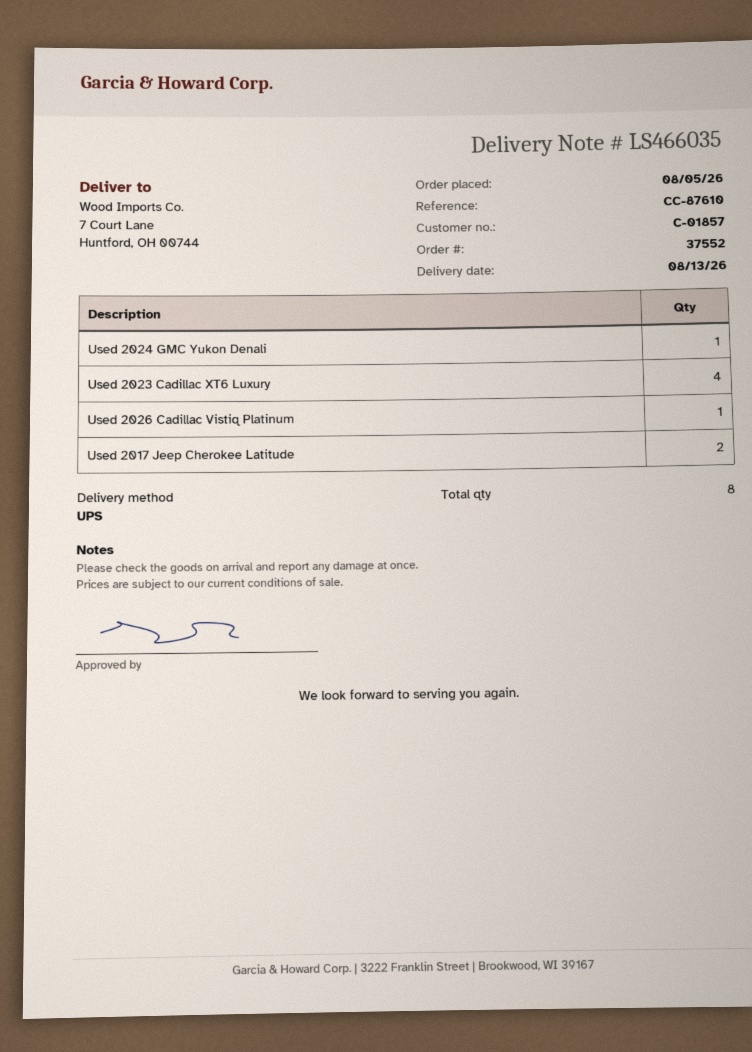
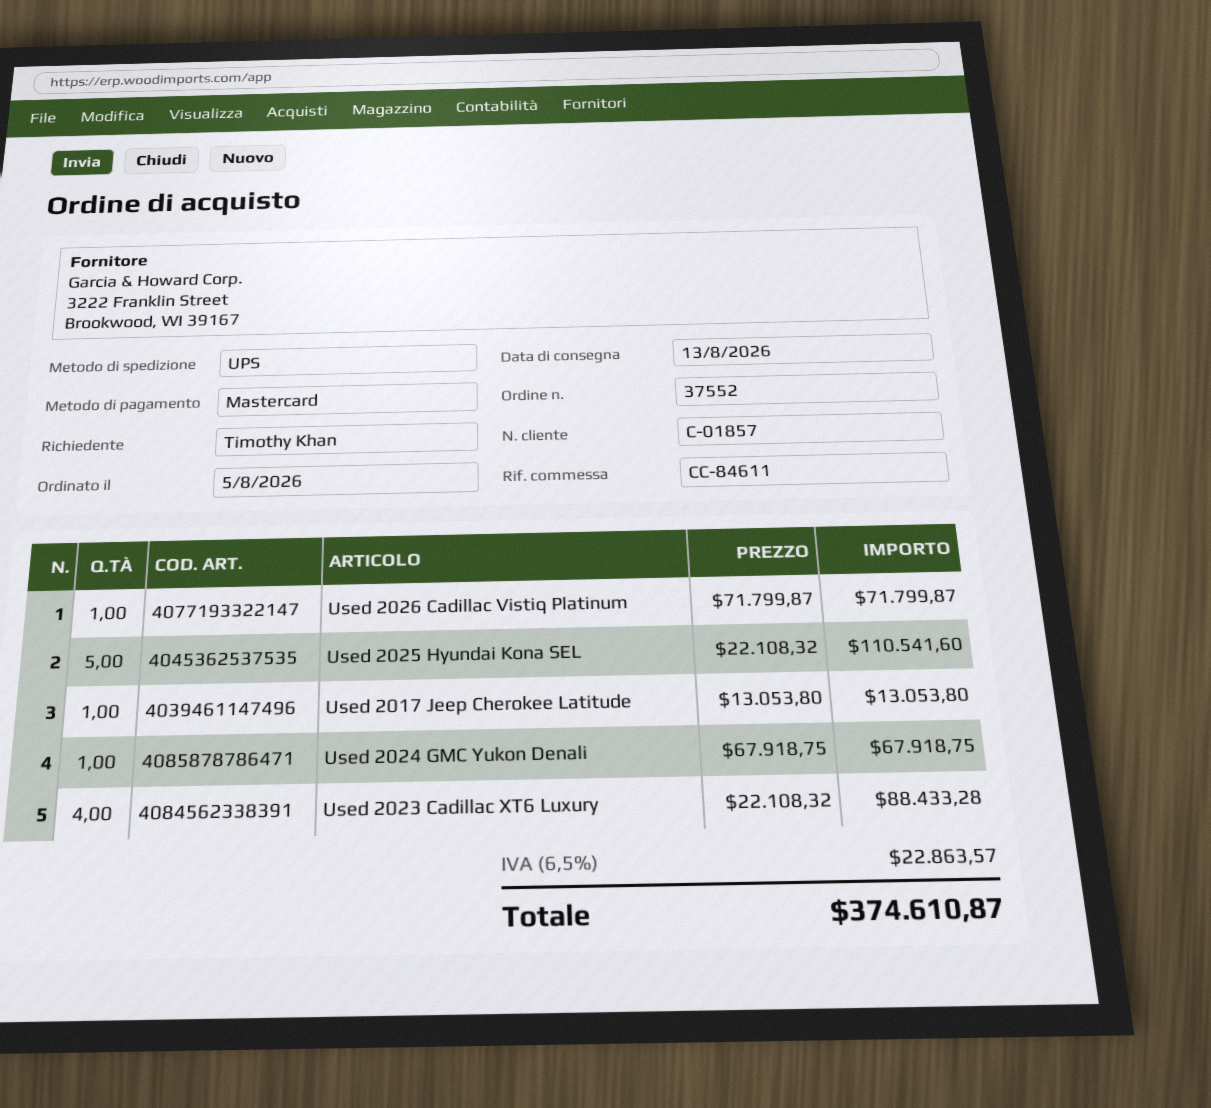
reference: CC-87610 -> CC-84611
Used 2017 Jeep Cherokee Latitude: 2 -> 1
Used 2025 Hyundai Kona SEL: none -> 5

